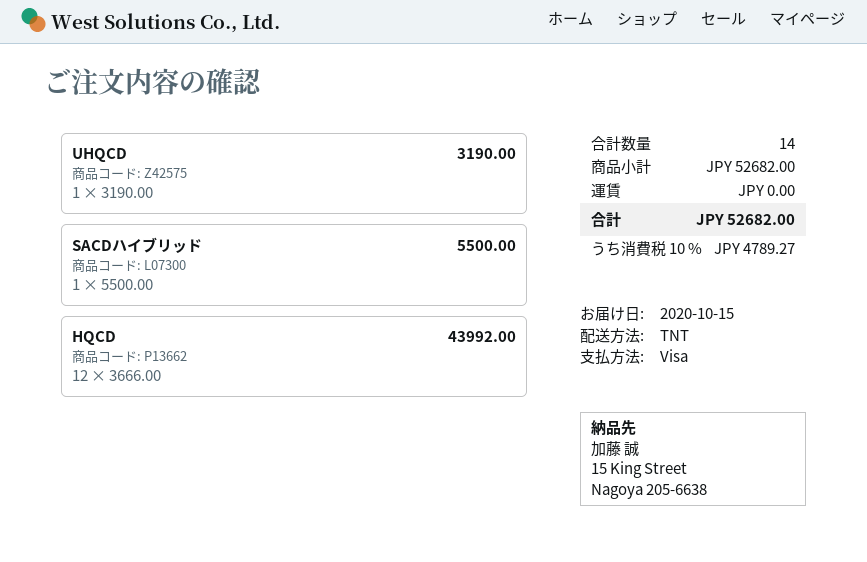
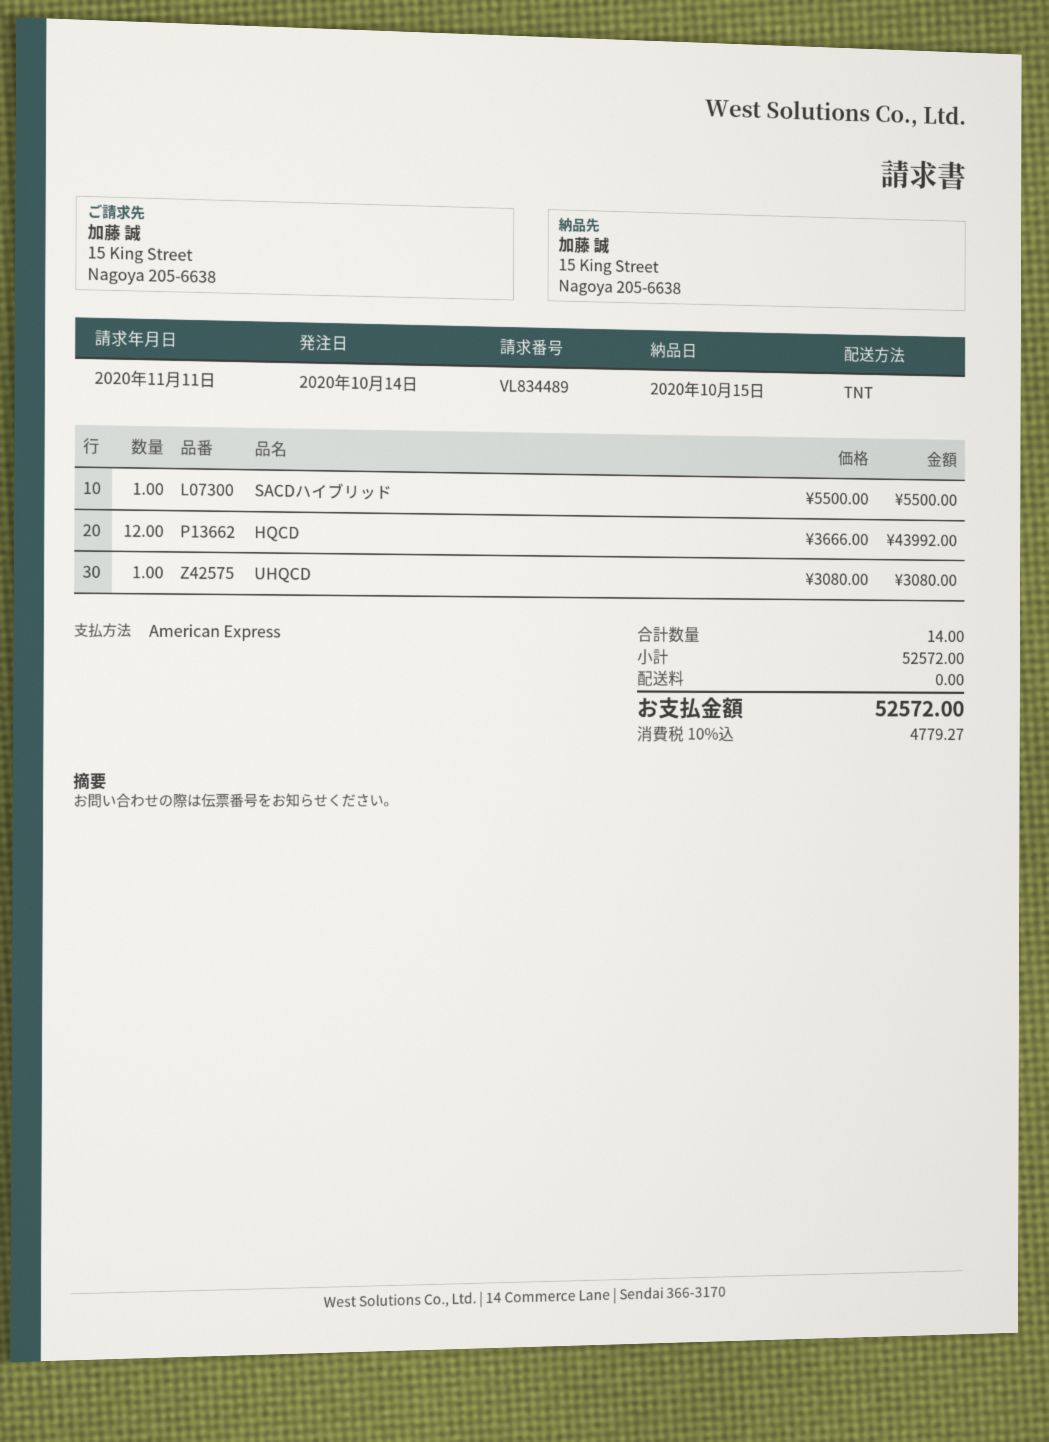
payment method: Visa -> American Express
UHQCD: 1 x 3190.00 = 3190.00 -> 1 x 3080.00 = 3080.00
subtotal: 52682.00 -> 52572.00
tax: 10% = 4789.27 -> 10% = 4779.27
total: 52682.00 -> 52572.00

